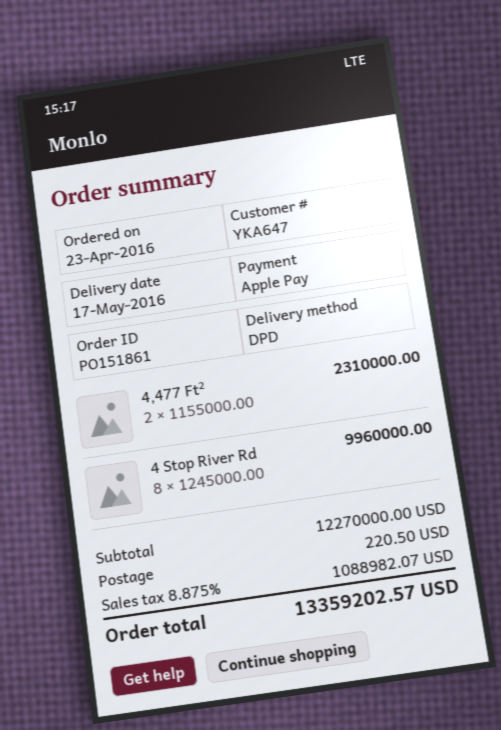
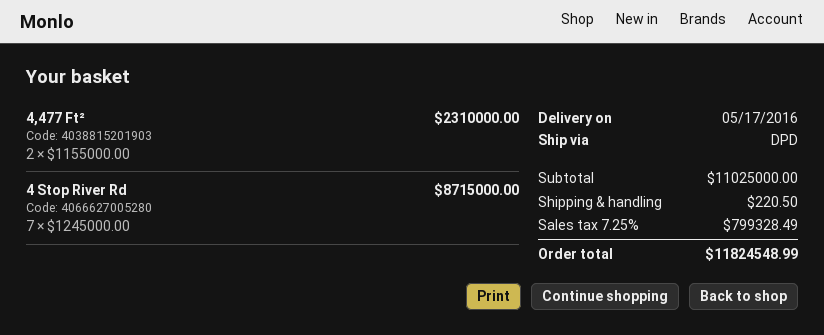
4 Stop River Rd: 8 x 1245000.00 = 9960000.00 -> 7 x 1245000.00 = 8715000.00
subtotal: 12270000.00 -> 11025000.00
tax: 8.875% = 1088982.07 -> 7.25% = 799328.49
total: 13359202.57 -> 11824548.99

